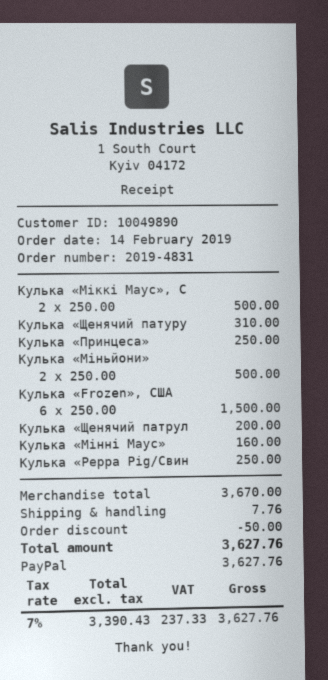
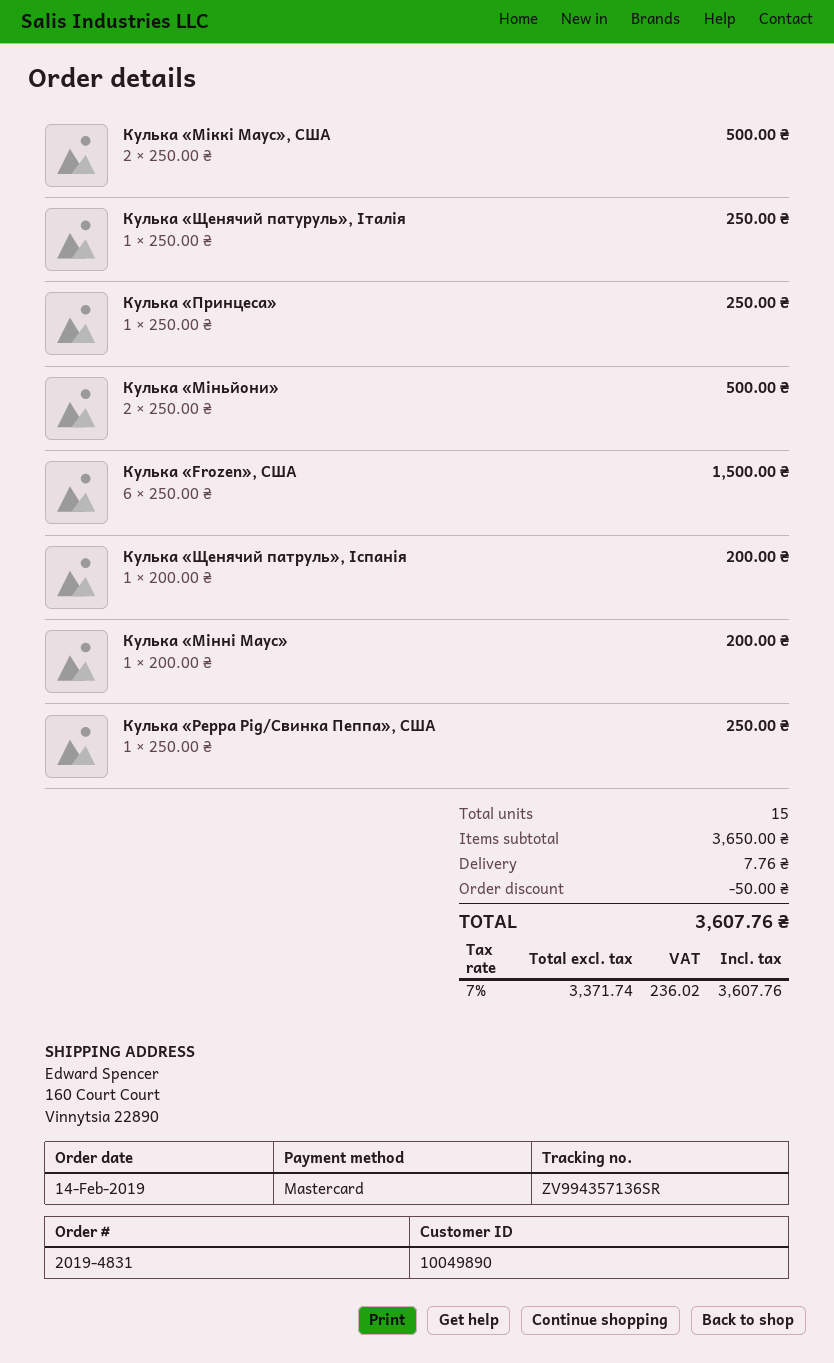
payment method: PayPal -> Mastercard
Кулька «Щенячий патуру: 1 x 310.00 = 310.00 -> 1 x 250.00 = 250.00
Кулька «Мінні Маус»: 1 x 160.00 = 160.00 -> 1 x 200.00 = 200.00
subtotal: 3670.00 -> 3650.00
net: 3390.43 -> 3371.74
tax: 7% = 237.33 -> 7% = 236.02
total: 3627.76 -> 3607.76

